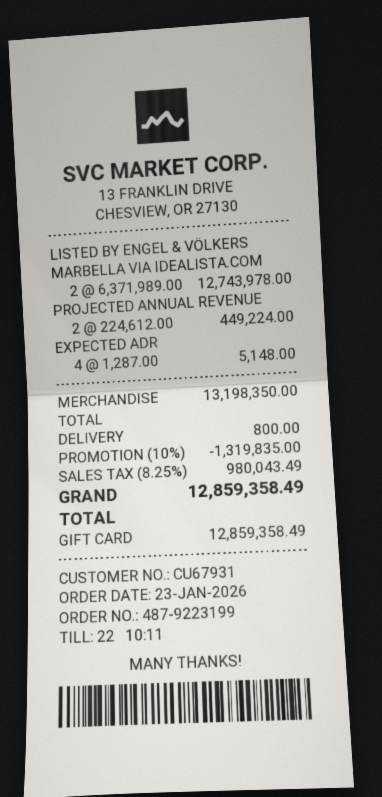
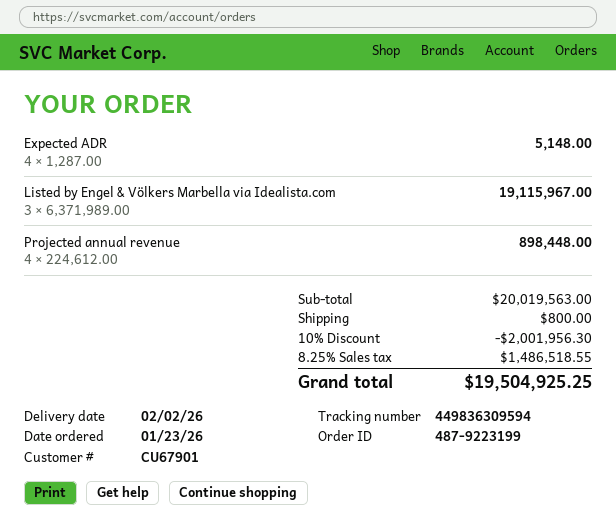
customer number: CU67931 -> CU67901
LISTED BY ENGEL & VÖLKERS MARBELLA VIA IDEALISTA.COM: 2 x 6371989.00 = 12743978.00 -> 3 x 6371989.00 = 19115967.00
PROJECTED ANNUAL REVENUE: 2 x 224612.00 = 449224.00 -> 4 x 224612.00 = 898448.00
subtotal: 13198350.00 -> 20019563.00
discount: 10% = 1319835.00 -> 10% = 2001956.30
tax: 8.25% = 980043.49 -> 8.25% = 1486518.55
total: 12859358.49 -> 19504925.25

